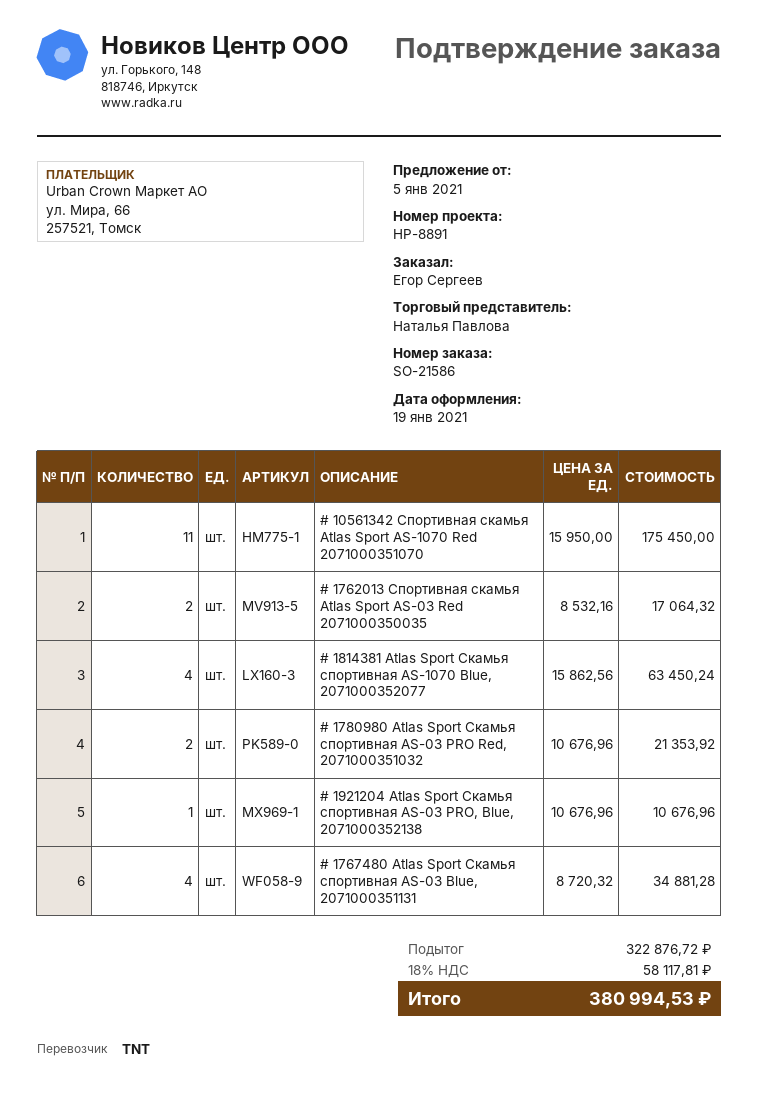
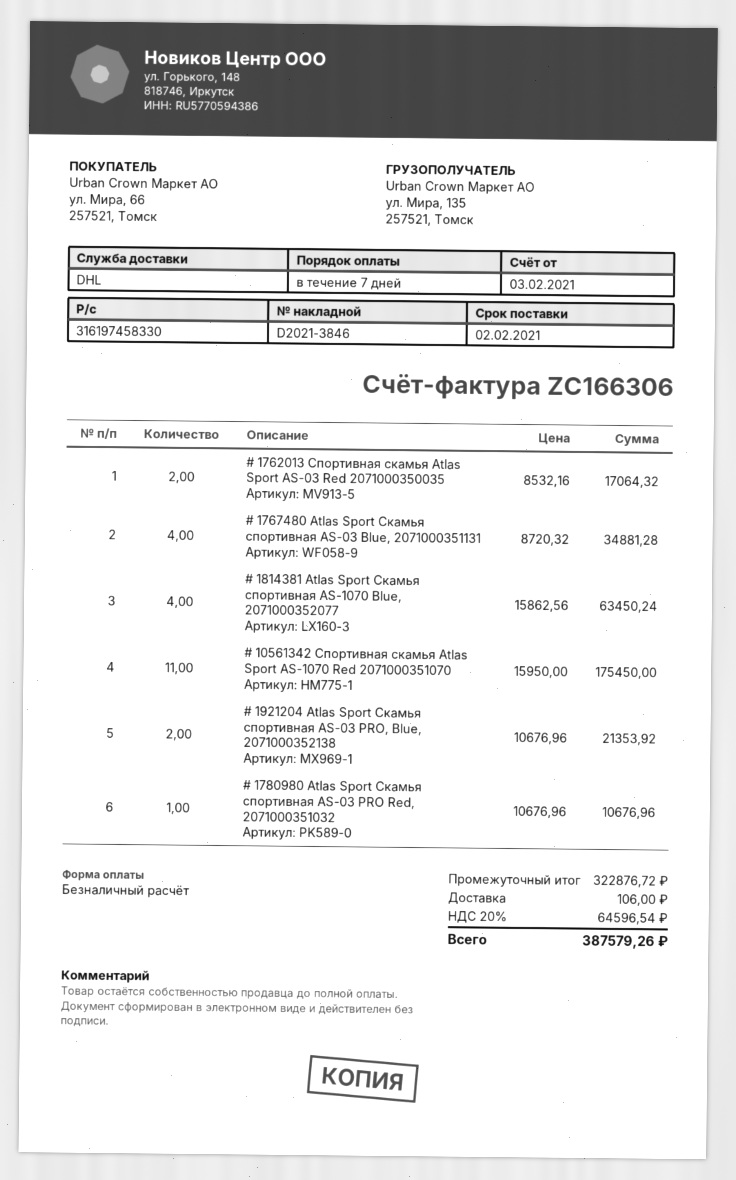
shipping method: TNT -> DHL
# 1780980 Atlas Sport Cкамья спортивная AS-03 PRO Red, 2071000351032: 2 x 10676.96 = 21353.92 -> 1 x 10676.96 = 10676.96
# 1921204 Atlas Sport Cкамья спортивная AS-03 PRO, Blue, 2071000352138: 1 x 10676.96 = 10676.96 -> 2 x 10676.96 = 21353.92
shipping: none -> 106.00
tax: 18% = 58117.81 -> 20% = 64596.54
total: 380994.53 -> 387579.26

